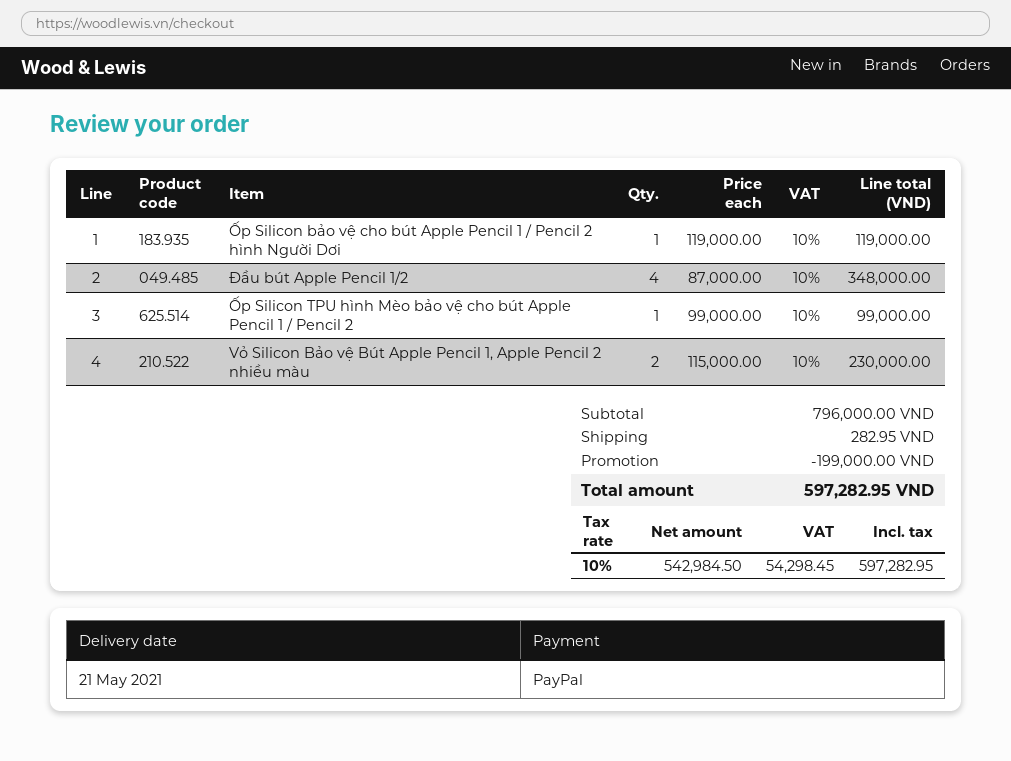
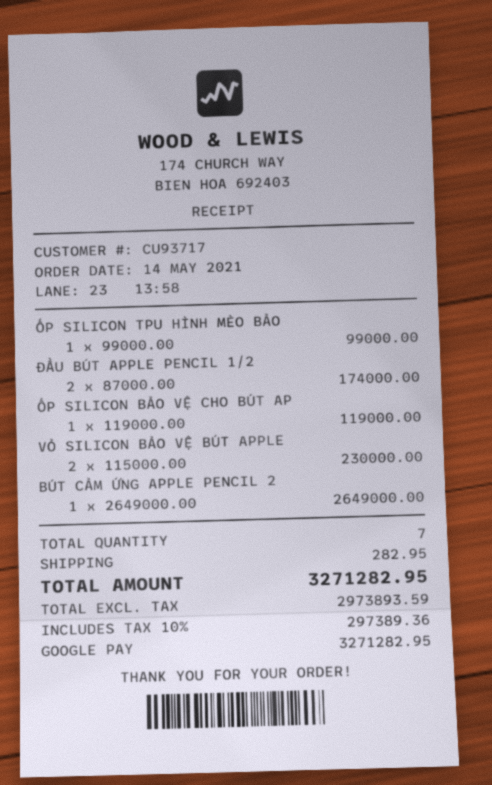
payment method: PayPal -> Google Pay
Đầu bút Apple Pencil 1/2: 4 x 87000.00 = 348000.00 -> 2 x 87000.00 = 174000.00
BÚT CẢM ỨNG APPLE PENCIL 2: none -> 1 x 2649000.00 = 2649000.00
discount: 199000.00 -> none
net: 542984.50 -> 2973893.59
tax: 10% = 54298.45 -> 10% = 297389.36
total: 597282.95 -> 3271282.95

